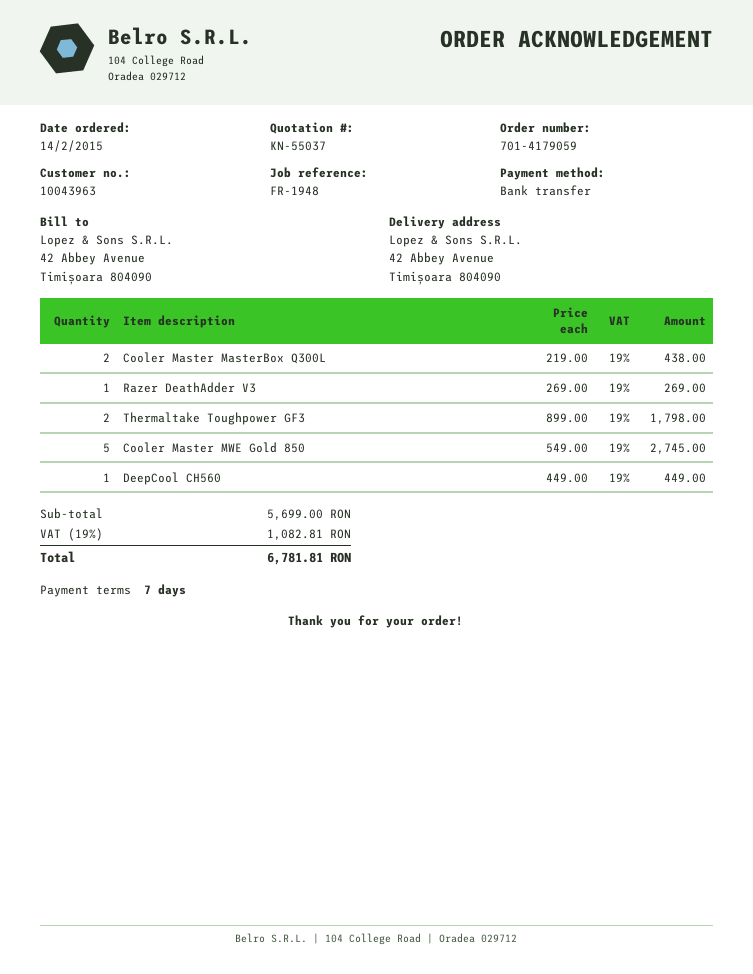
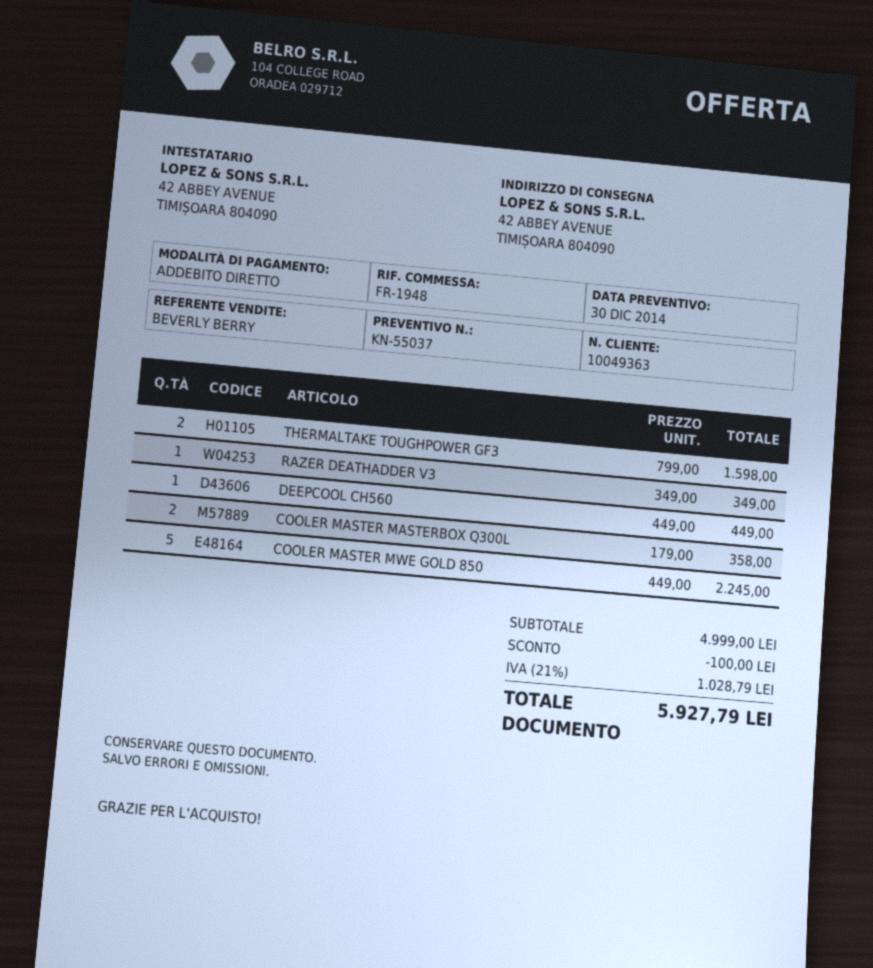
customer number: 10043963 -> 10049363
payment method: bank transfer -> direct debit
Cooler Master MasterBox Q300L: 2 x 219.00 = 438.00 -> 2 x 179.00 = 358.00
Razer DeathAdder V3: 1 x 269.00 = 269.00 -> 1 x 349.00 = 349.00
Thermaltake Toughpower GF3: 2 x 899.00 = 1798.00 -> 2 x 799.00 = 1598.00
Cooler Master MWE Gold 850: 5 x 549.00 = 2745.00 -> 5 x 449.00 = 2245.00
subtotal: 5699.00 -> 4999.00
discount: none -> 100.00
tax: 19% = 1082.81 -> 21% = 1028.79
total: 6781.81 -> 5927.79

